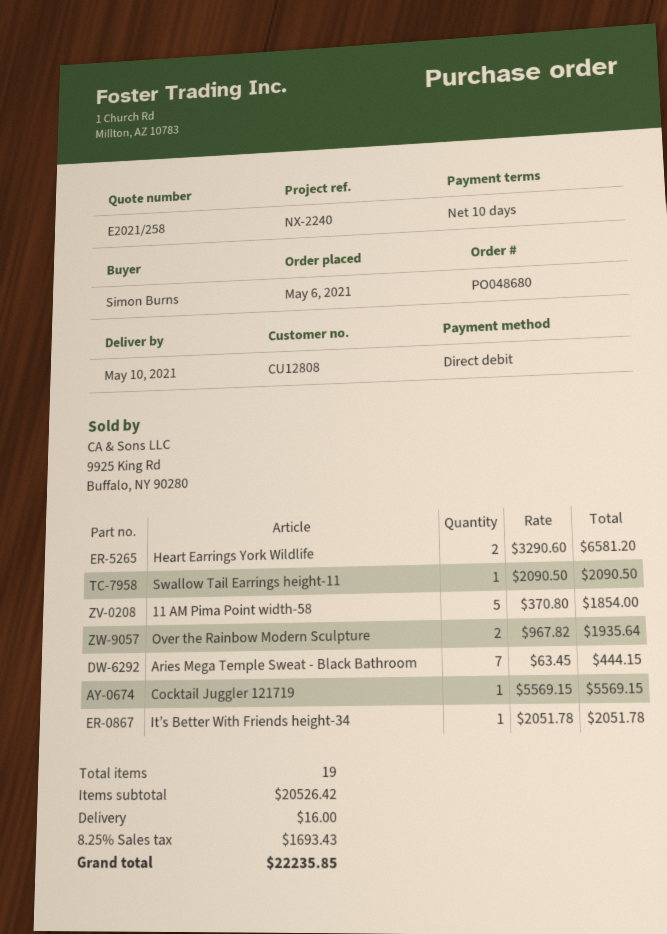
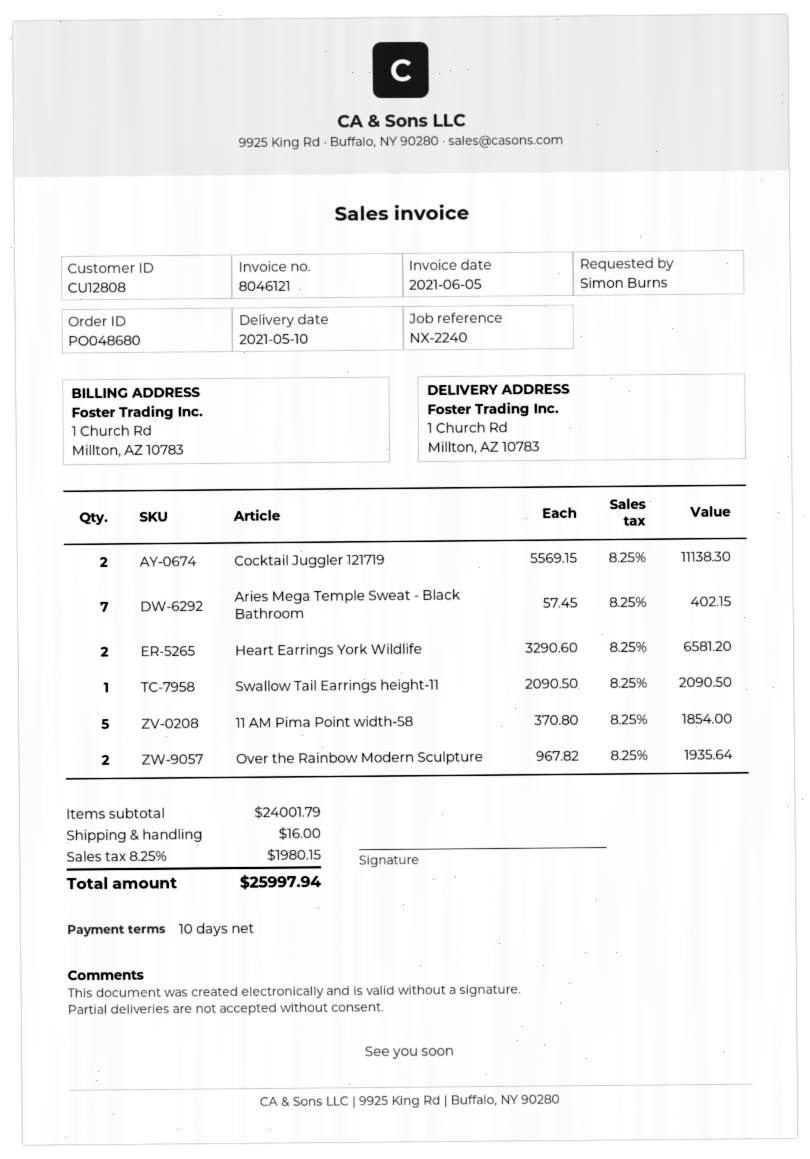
Aries Mega Temple Sweat - Black Bathroom: 7 x 63.45 = 444.15 -> 7 x 57.45 = 402.15
Cocktail Juggler 121719: 1 x 5569.15 = 5569.15 -> 2 x 5569.15 = 11138.30
It’s Better With Friends height-34: 1 x 2051.78 = 2051.78 -> none
subtotal: 20526.42 -> 24001.79
tax: 8.25% = 1693.43 -> 8.25% = 1980.15
total: 22235.85 -> 25997.94

